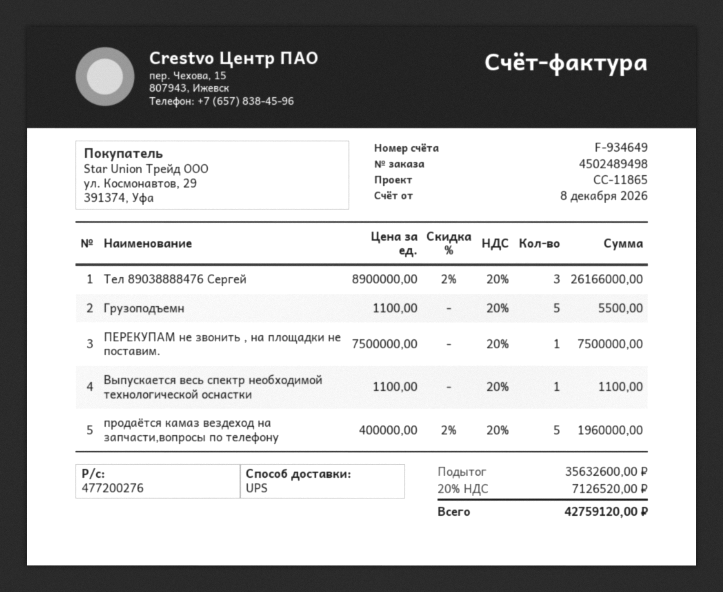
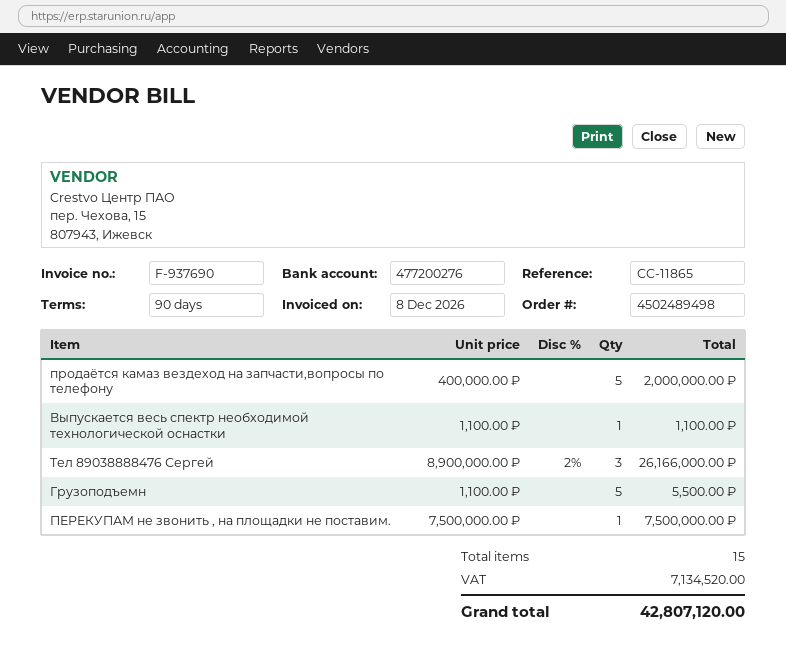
invoice number: F-934649 -> F-937690
продаётся камаз вездеход на запчасти,вопросы по телефону: 5 x 400000.00 - 2% = 1960000.00 -> 5 x 400000.00 = 2000000.00
tax: 7126520.00 -> 7134520.00
total: 42759120.00 -> 42807120.00

